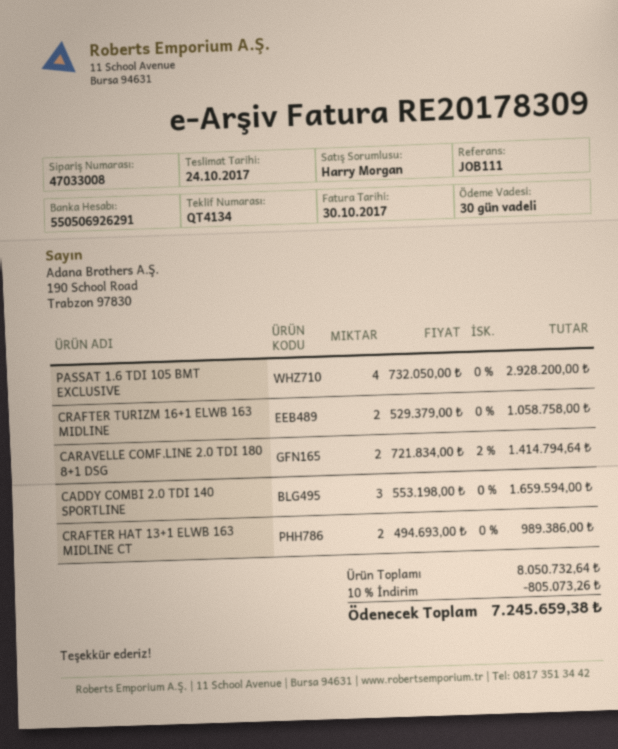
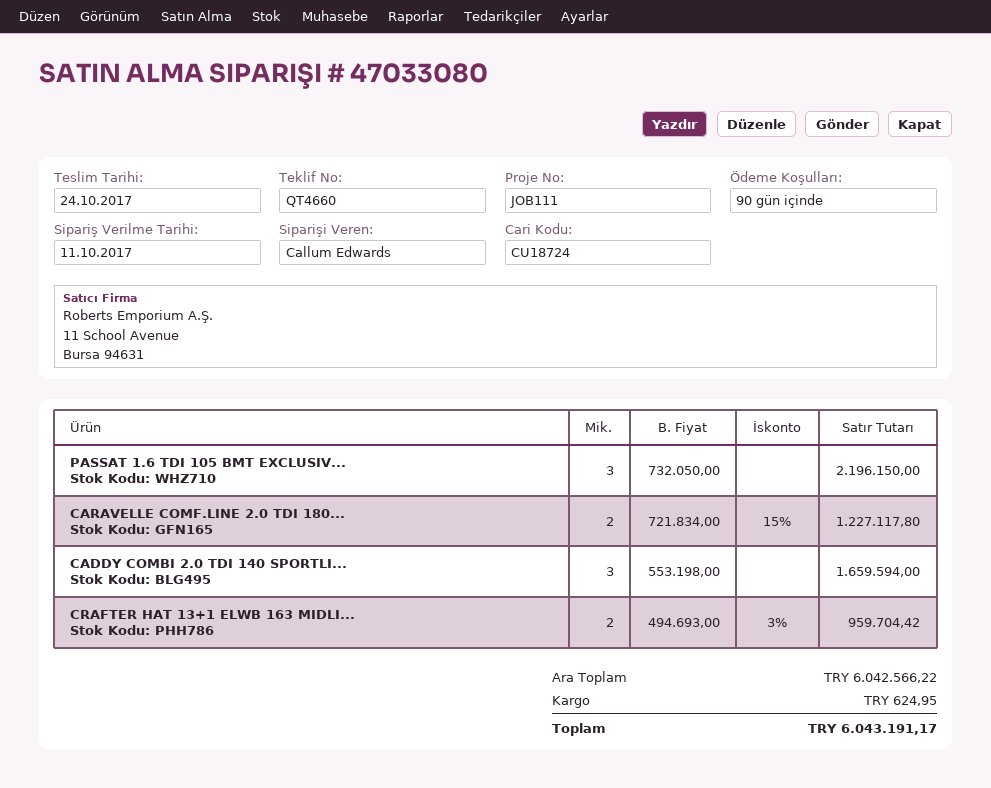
quote number: QT4134 -> QT4660
order number: 47033008 -> 47033080
payment terms: 30 days -> 90 days
PASSAT 1.6 TDI 105 BMT EXCLUSIVE: 4 x 732050.00 = 2928200.00 -> 3 x 732050.00 = 2196150.00
CRAFTER TURIZM 16+1 ELWB 163 MIDLINE: 2 x 529379.00 = 1058758.00 -> none
CARAVELLE COMF.LINE 2.0 TDI 180 8+1 DSG: 2 x 721834.00 - 2% = 1414794.64 -> 2 x 721834.00 - 15% = 1227117.80
CRAFTER HAT 13+1 ELWB 163 MIDLINE CT: 2 x 494693.00 = 989386.00 -> 2 x 494693.00 - 3% = 959704.42
subtotal: 8050732.64 -> 6042566.22
discount: 10% = 805073.26 -> none
shipping: none -> 624.95
total: 7245659.38 -> 6043191.17

